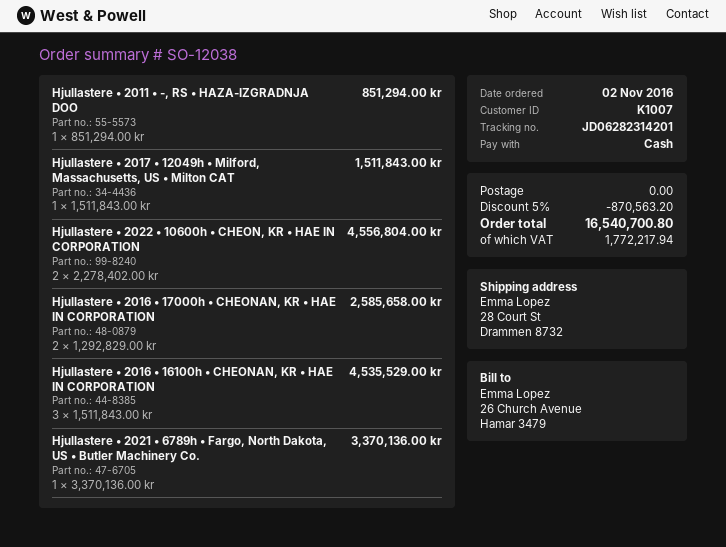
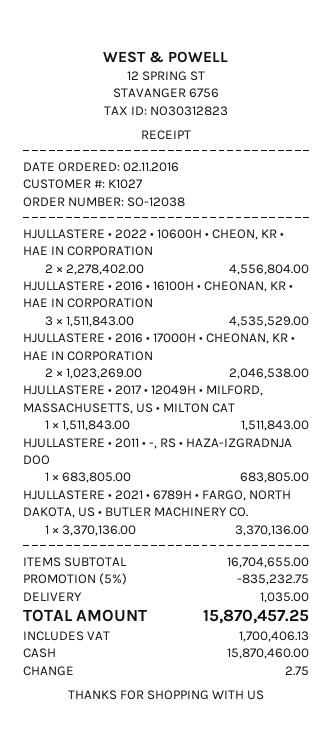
customer number: K1007 -> K1027
Hjullastere • 2011 • -, RS • HAZA-IZGRADNJA DOO: 1 x 851294.00 = 851294.00 -> 1 x 683805.00 = 683805.00
Hjullastere • 2016 • 17000h • CHEONAN, KR • HAE IN CORPORATION: 2 x 1292829.00 = 2585658.00 -> 2 x 1023269.00 = 2046538.00
discount: 5% = 870563.20 -> 5% = 835232.75
shipping: 0.00 -> 1035.00
tax: 1772217.94 -> 1700406.13
total: 16540700.80 -> 15870457.25

